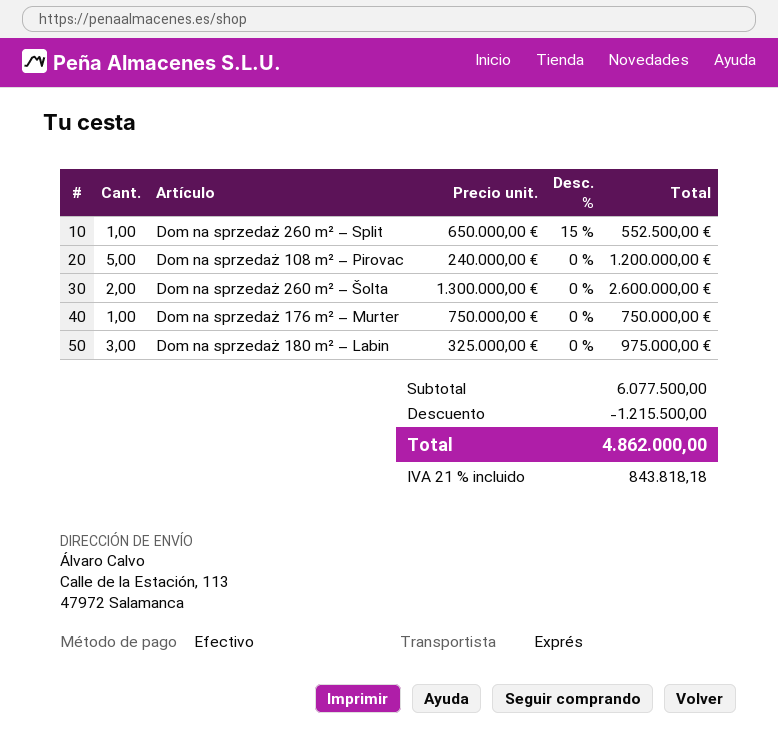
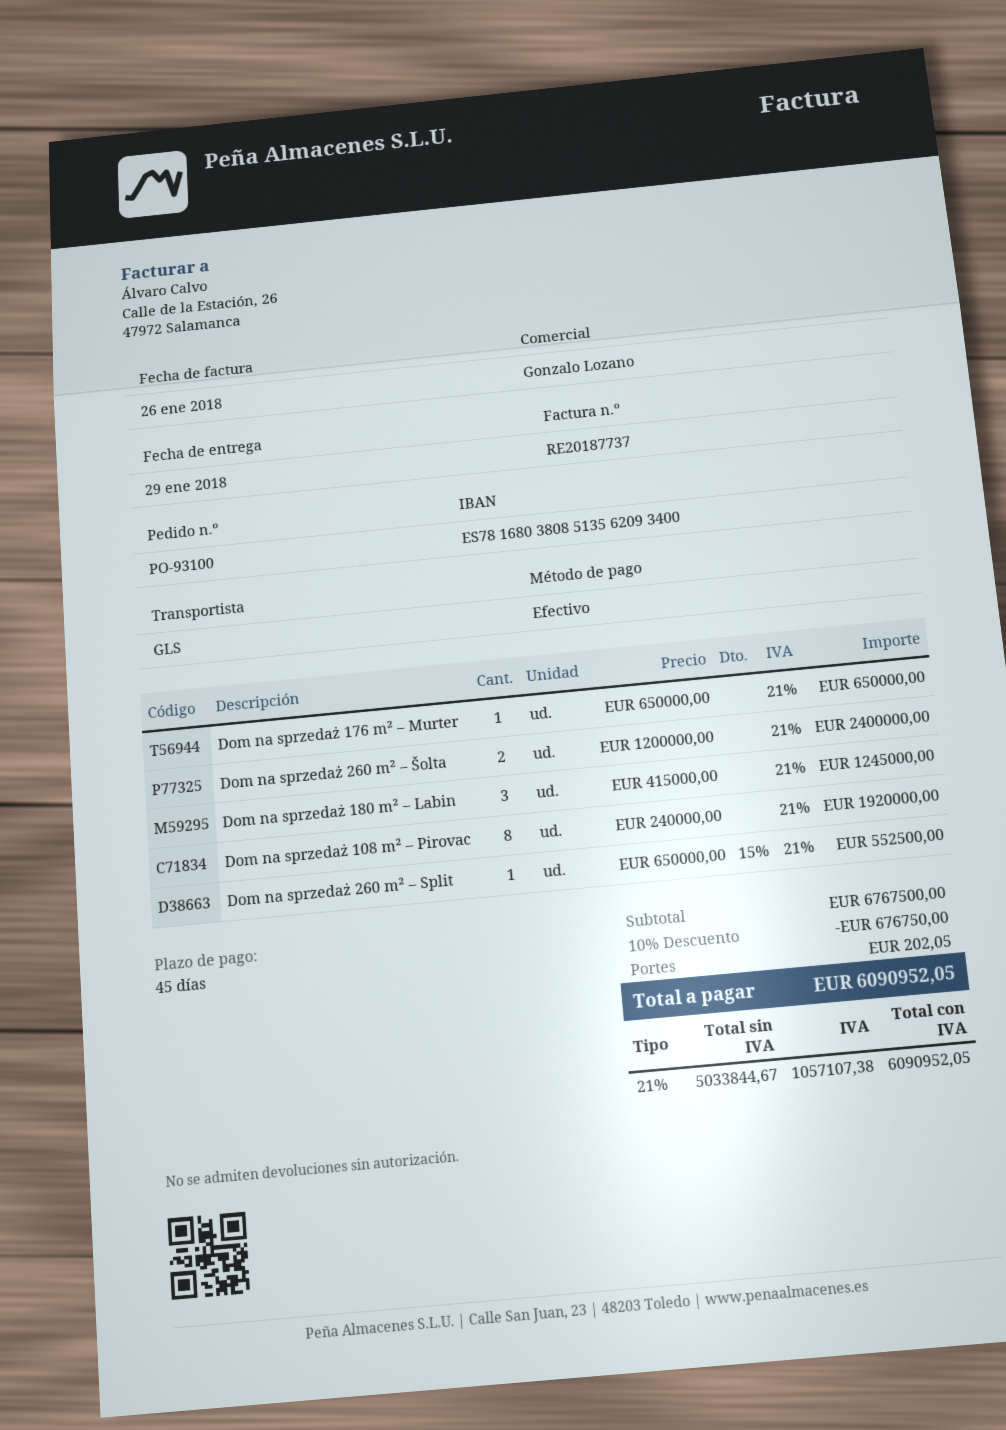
shipping method: express -> GLS
Dom na sprzedaż 108 m² – Pirovac: 5 x 240000.00 = 1200000.00 -> 8 x 240000.00 = 1920000.00
Dom na sprzedaż 260 m² – Šolta: 2 x 1300000.00 = 2600000.00 -> 2 x 1200000.00 = 2400000.00
Dom na sprzedaż 176 m² – Murter: 1 x 750000.00 = 750000.00 -> 1 x 650000.00 = 650000.00
Dom na sprzedaż 180 m² – Labin: 3 x 325000.00 = 975000.00 -> 3 x 415000.00 = 1245000.00
subtotal: 6077500.00 -> 6767500.00
discount: 1215500.00 -> 676750.00
shipping: none -> 202.05
tax: 21% = 843818.18 -> 21% = 1057107.38
total: 4862000.00 -> 6090952.05

